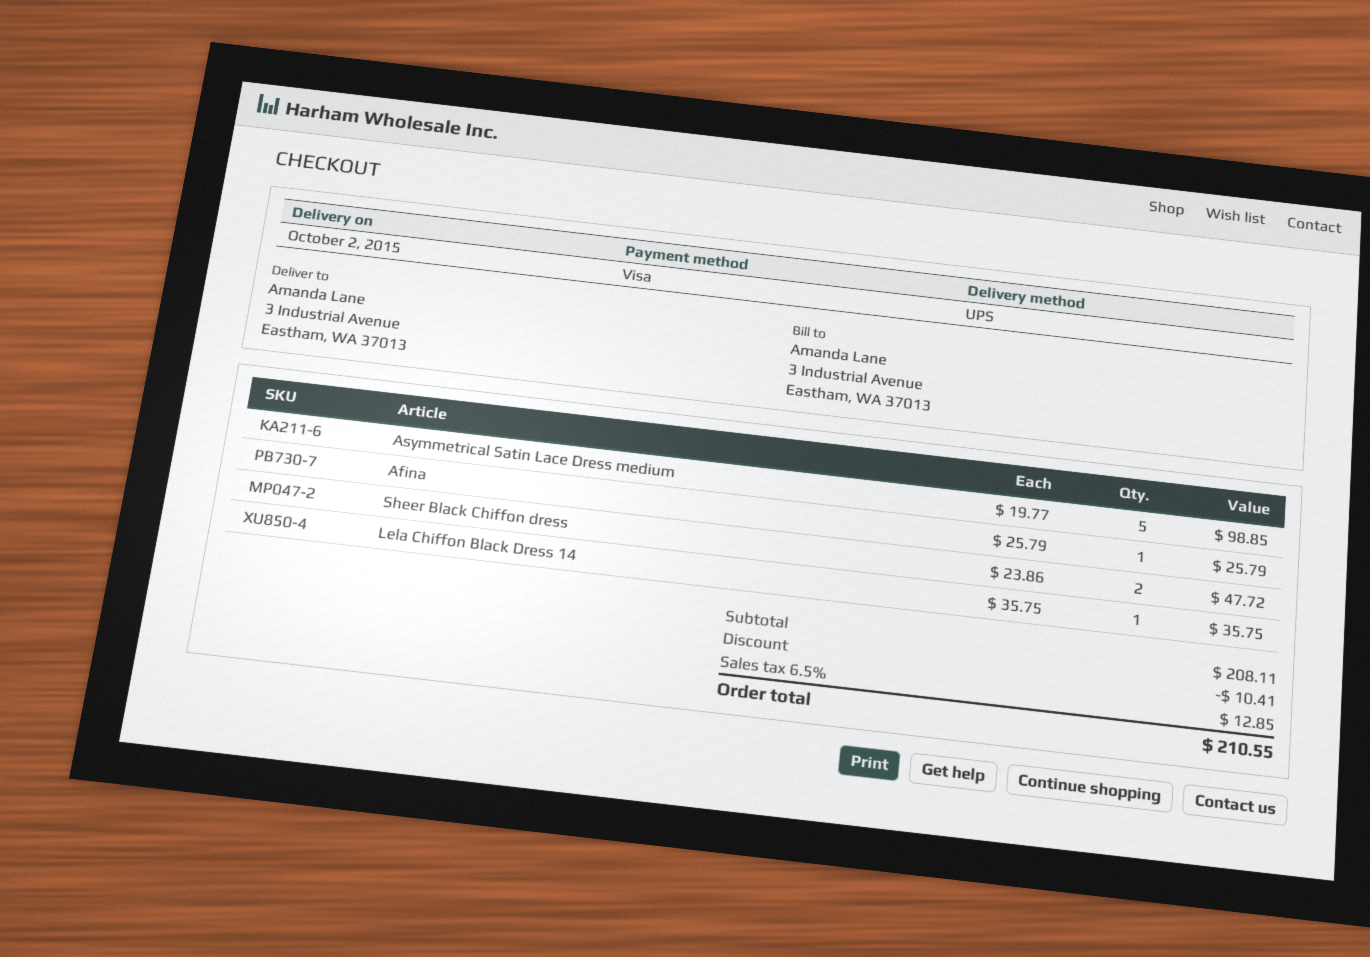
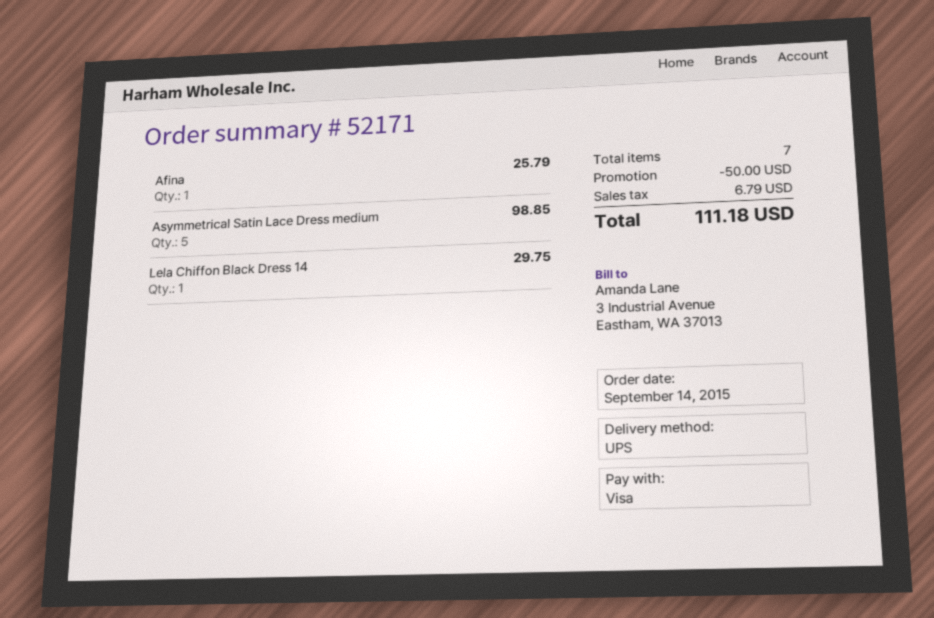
Sheer Black Chiffon dress: 2 for 47.72 -> none
Lela Chiffon Black Dress 14: 1 for 35.75 -> 1 for 29.75
discount: 10.41 -> 50.00
tax: 12.85 -> 6.79
total: 210.55 -> 111.18

